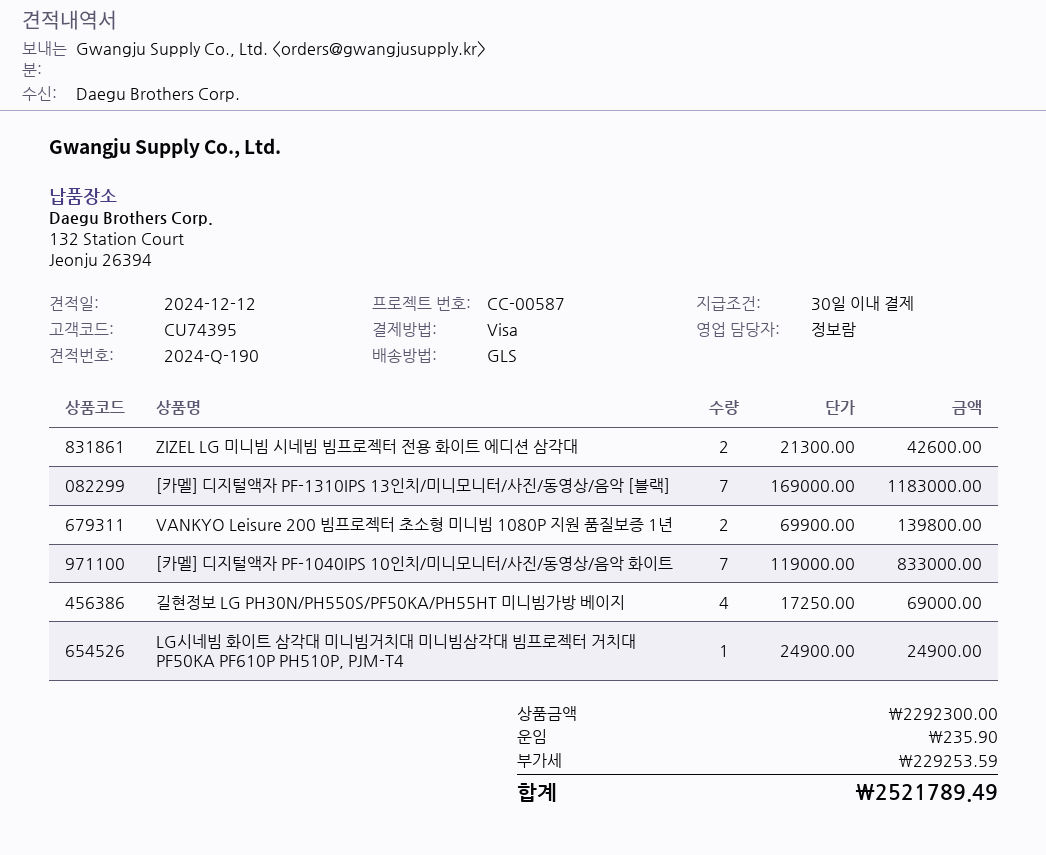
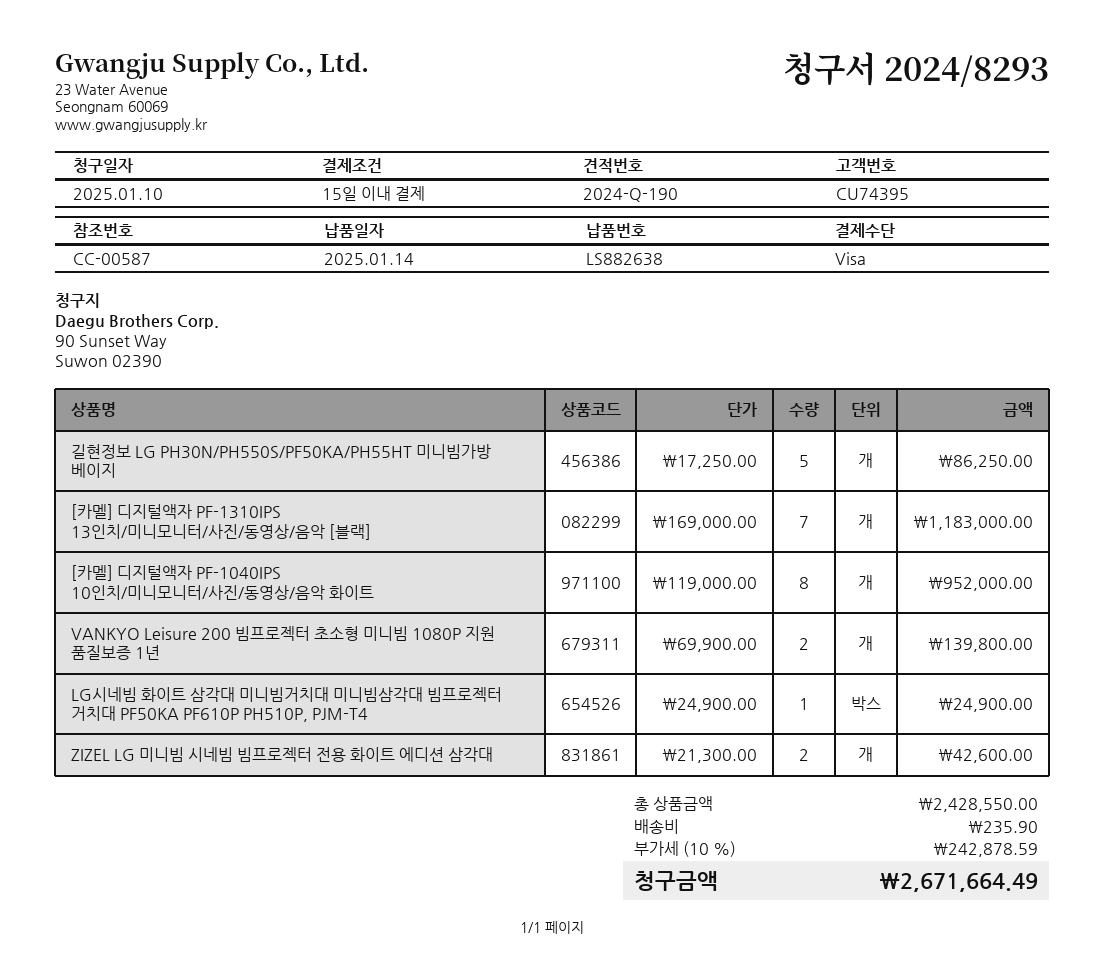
payment terms: 30 days -> 15 days
[카멜] 디지털액자 PF-1040IPS 10인치/미니모니터/사진/동영상/음악 화이트: 7 x 119000.00 = 833000.00 -> 8 x 119000.00 = 952000.00
길현정보 LG PH30N/PH550S/PF50KA/PH55HT 미니빔가방 베이지: 4 x 17250.00 = 69000.00 -> 5 x 17250.00 = 86250.00
subtotal: 2292300.00 -> 2428550.00
tax: 229253.59 -> 242878.59
total: 2521789.49 -> 2671664.49

